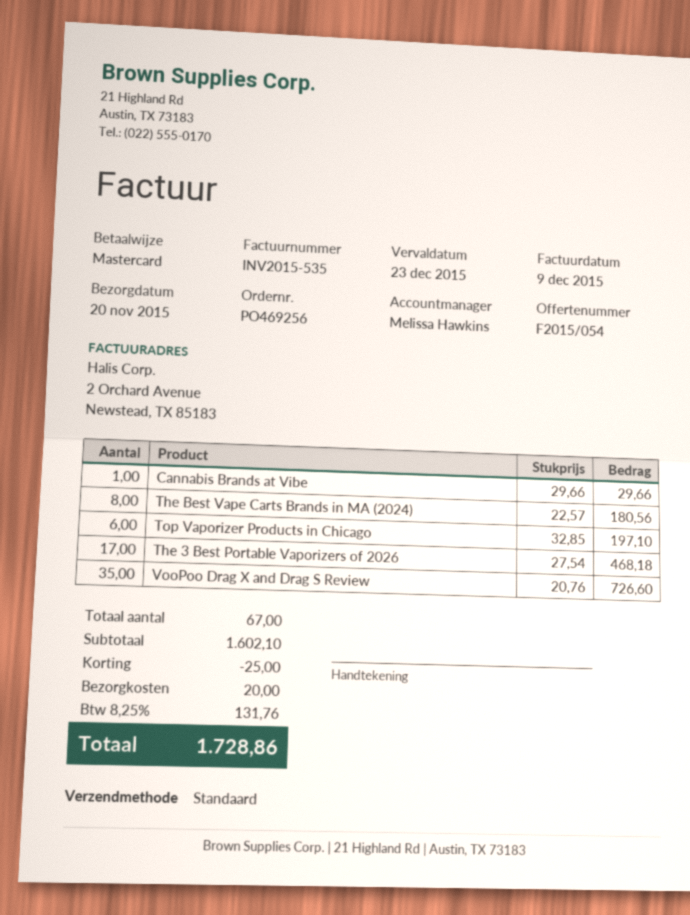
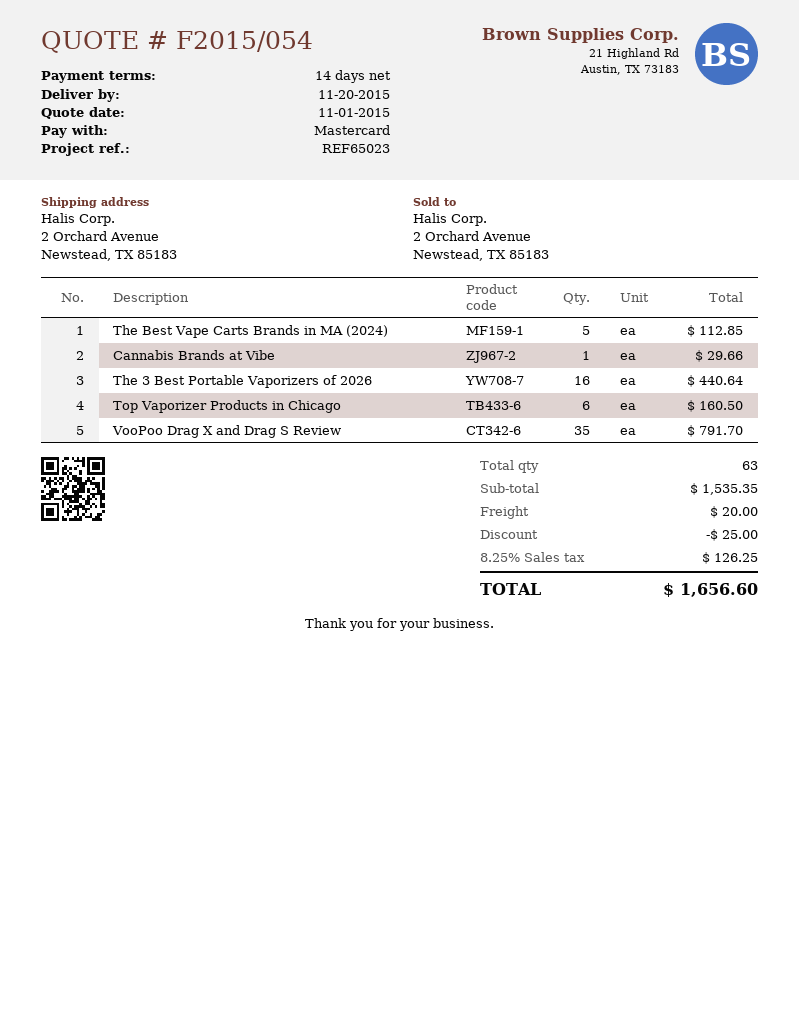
The Best Vape Carts Brands in MA (2024): 8 for 180.56 -> 5 for 112.85
Top Vaporizer Products in Chicago: 6 for 197.10 -> 6 for 160.50
The 3 Best Portable Vaporizers of 2026: 17 for 468.18 -> 16 for 440.64
VooPoo Drag X and Drag S Review: 35 for 726.60 -> 35 for 791.70
total quantity: 67 -> 63
subtotal: 1602.10 -> 1535.35
tax: 8.25% = 131.76 -> 8.25% = 126.25
total: 1728.86 -> 1656.60

